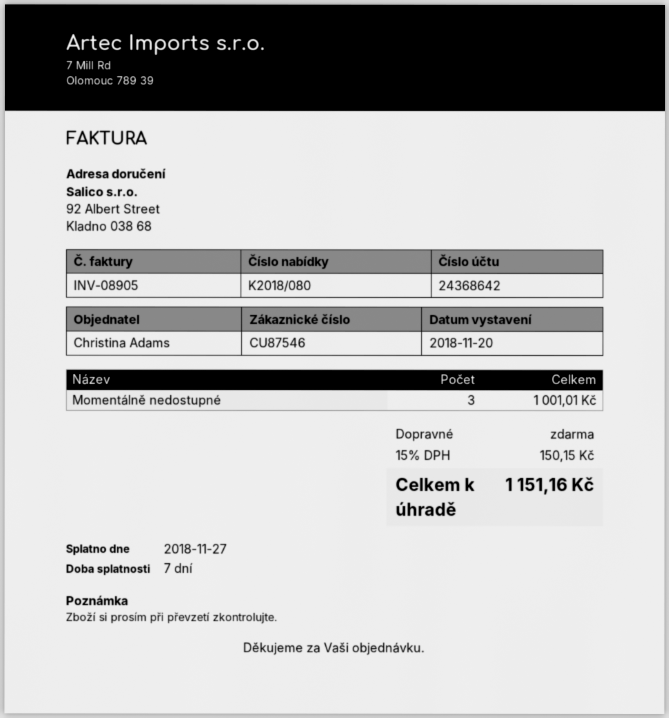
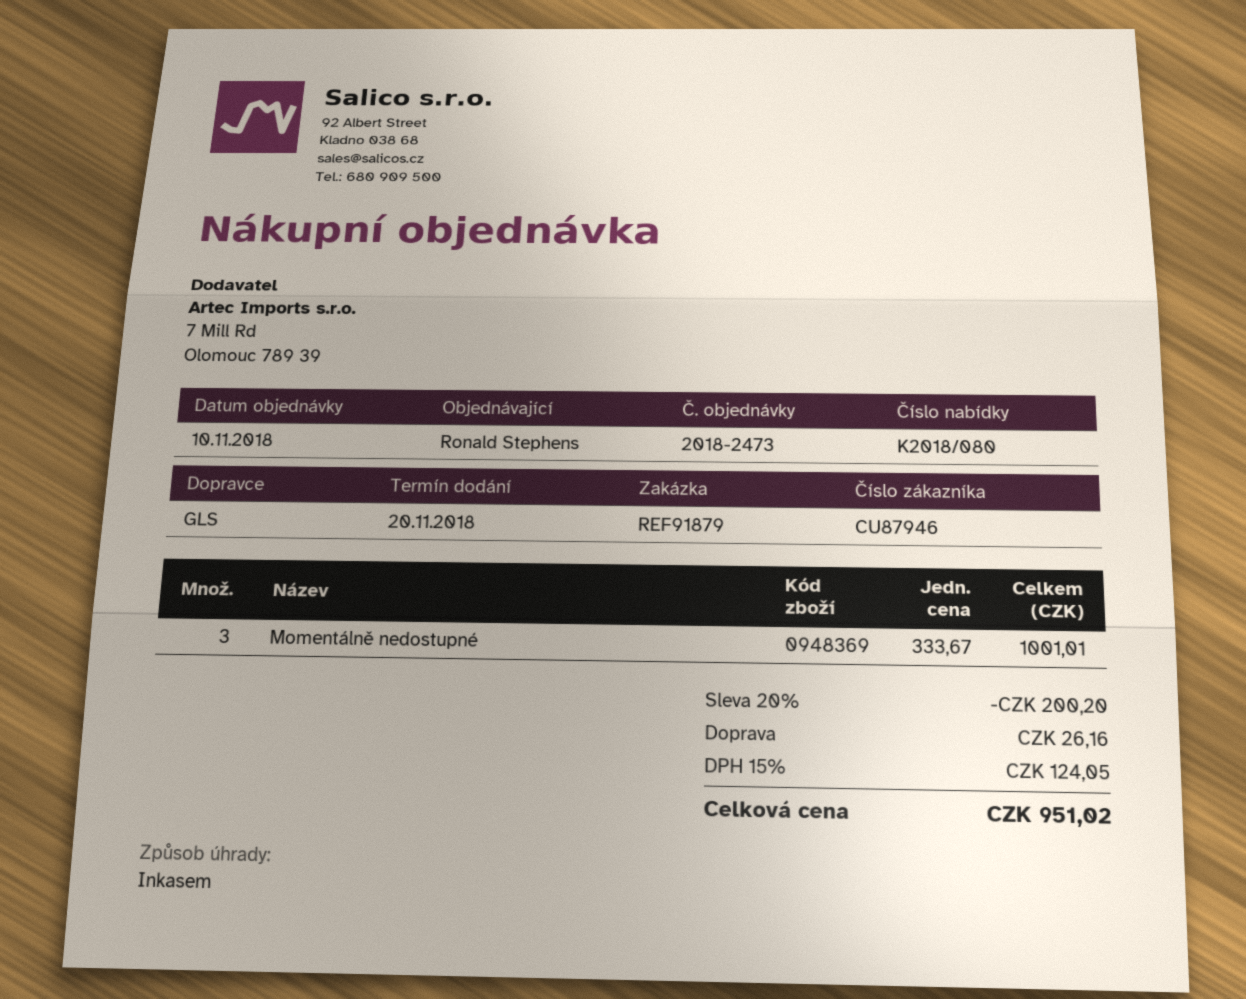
customer number: CU87546 -> CU87946
ordered by: Christina Adams -> Ronald Stephens
discount: none -> 20% = 200.20
shipping: 0.00 -> 26.16
tax: 15% = 150.15 -> 15% = 124.05
total: 1151.16 -> 951.02

